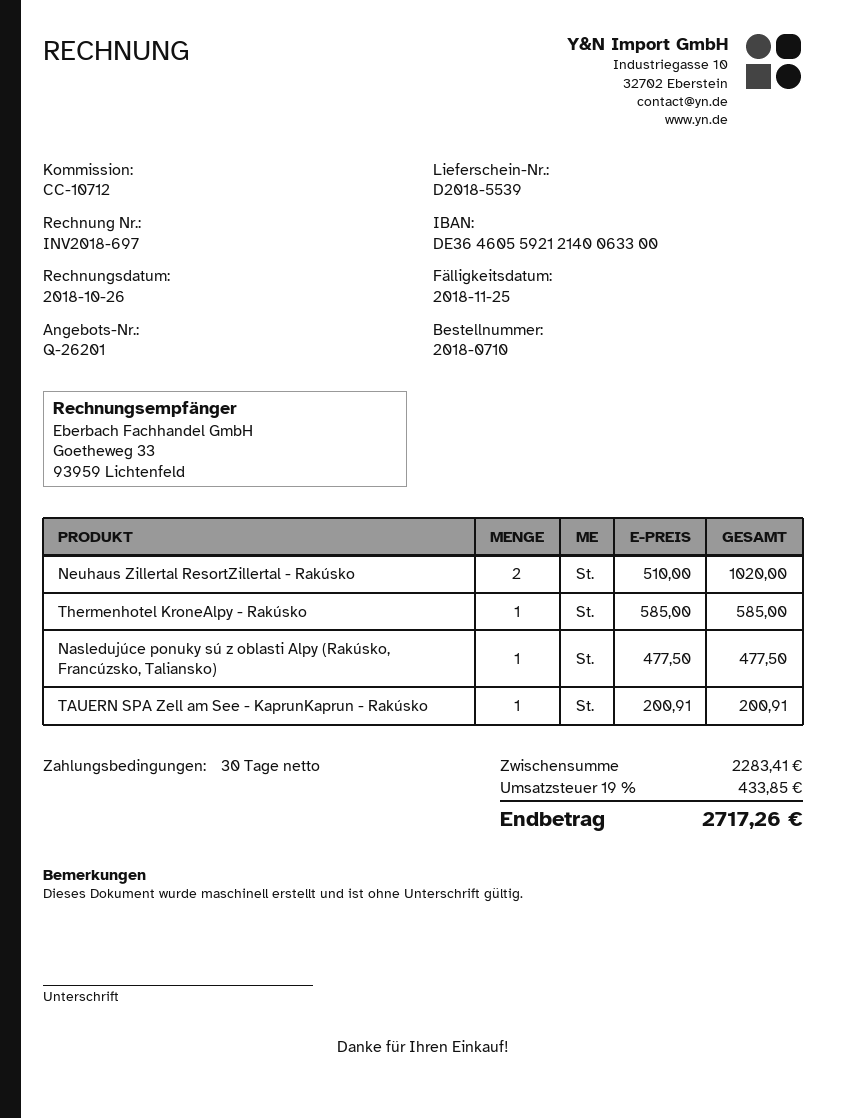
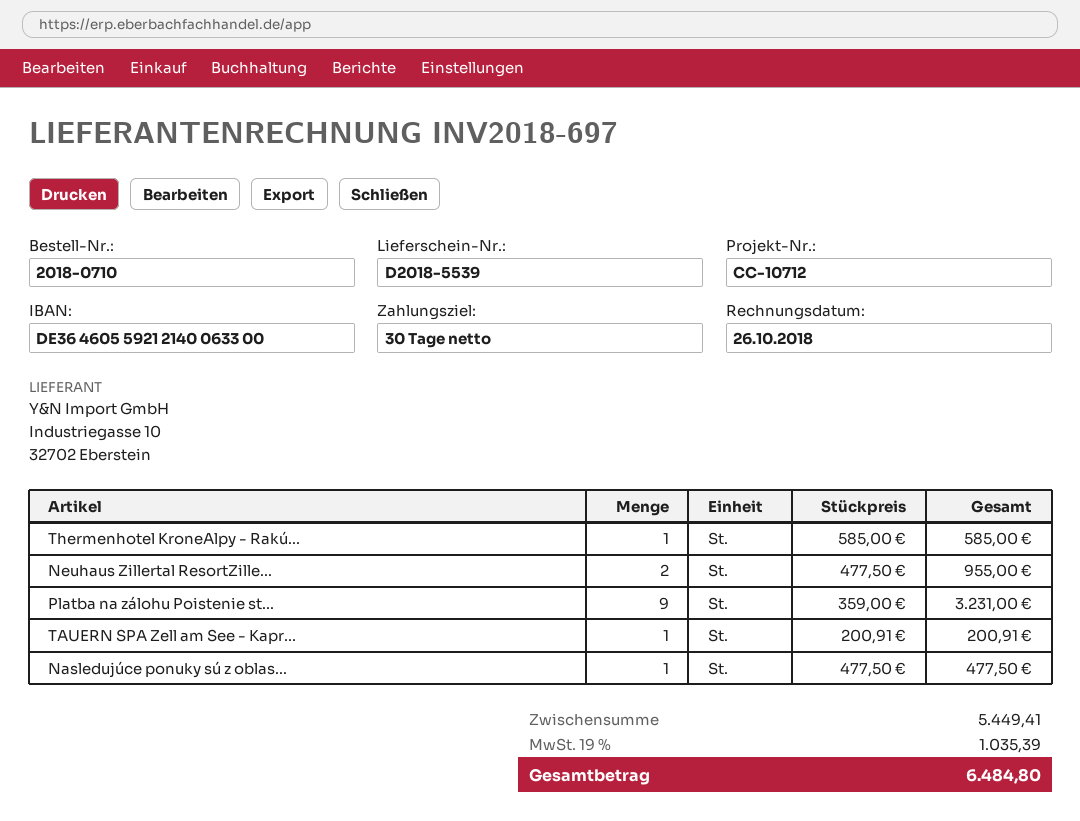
Neuhaus Zillertal ResortZillertal - Rakúsko: 2 x 510.00 = 1020.00 -> 2 x 477.50 = 955.00
Platba na zálohu Poistenie st...: none -> 9 x 359.00 = 3231.00
subtotal: 2283.41 -> 5449.41
tax: 19% = 433.85 -> 19% = 1035.39
total: 2717.26 -> 6484.80

